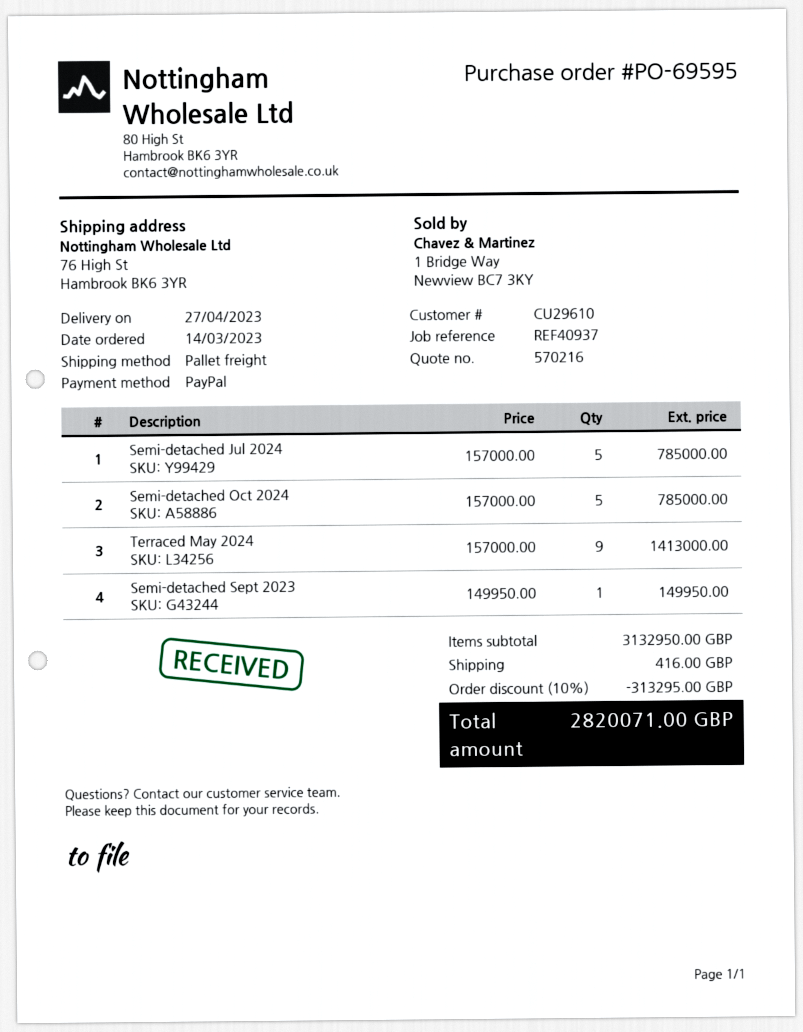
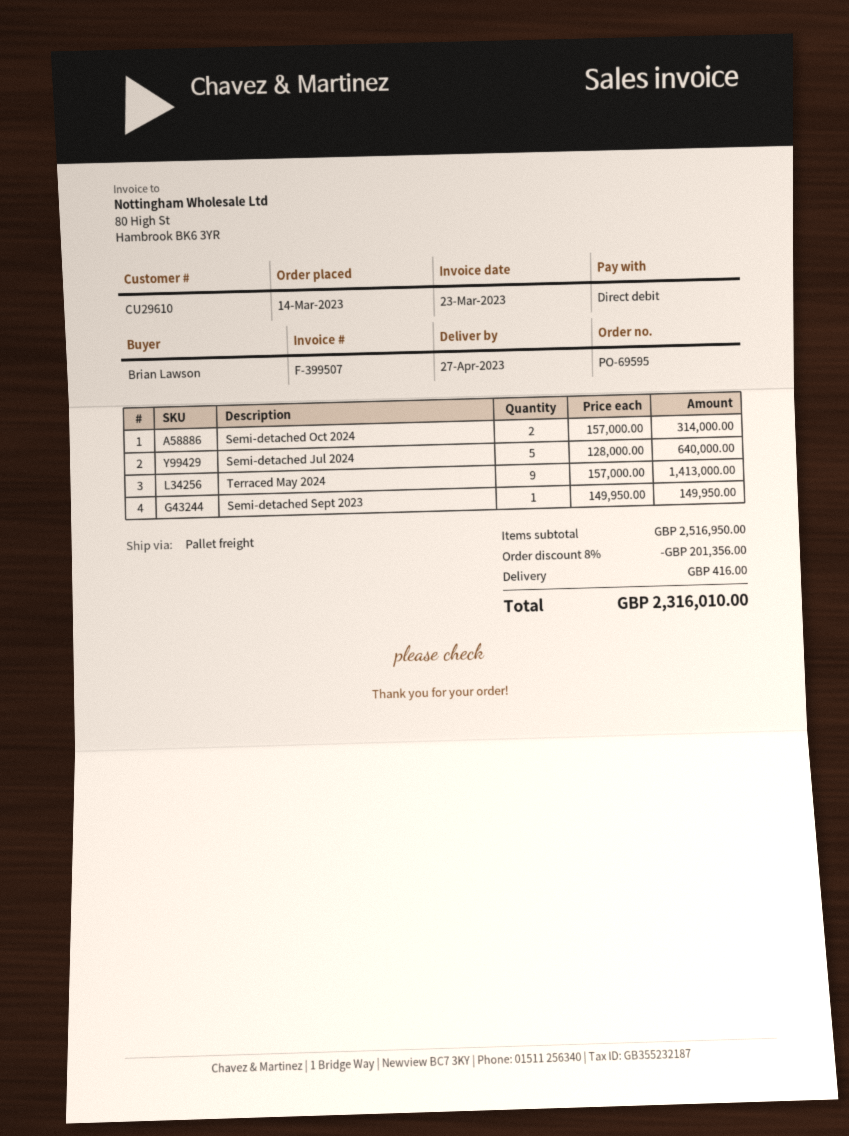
payment method: PayPal -> direct debit
Semi-detached Jul 2024: 5 x 157000.00 = 785000.00 -> 5 x 128000.00 = 640000.00
Semi-detached Oct 2024: 5 x 157000.00 = 785000.00 -> 2 x 157000.00 = 314000.00
subtotal: 3132950.00 -> 2516950.00
discount: 10% = 313295.00 -> 8% = 201356.00
total: 2820071.00 -> 2316010.00

